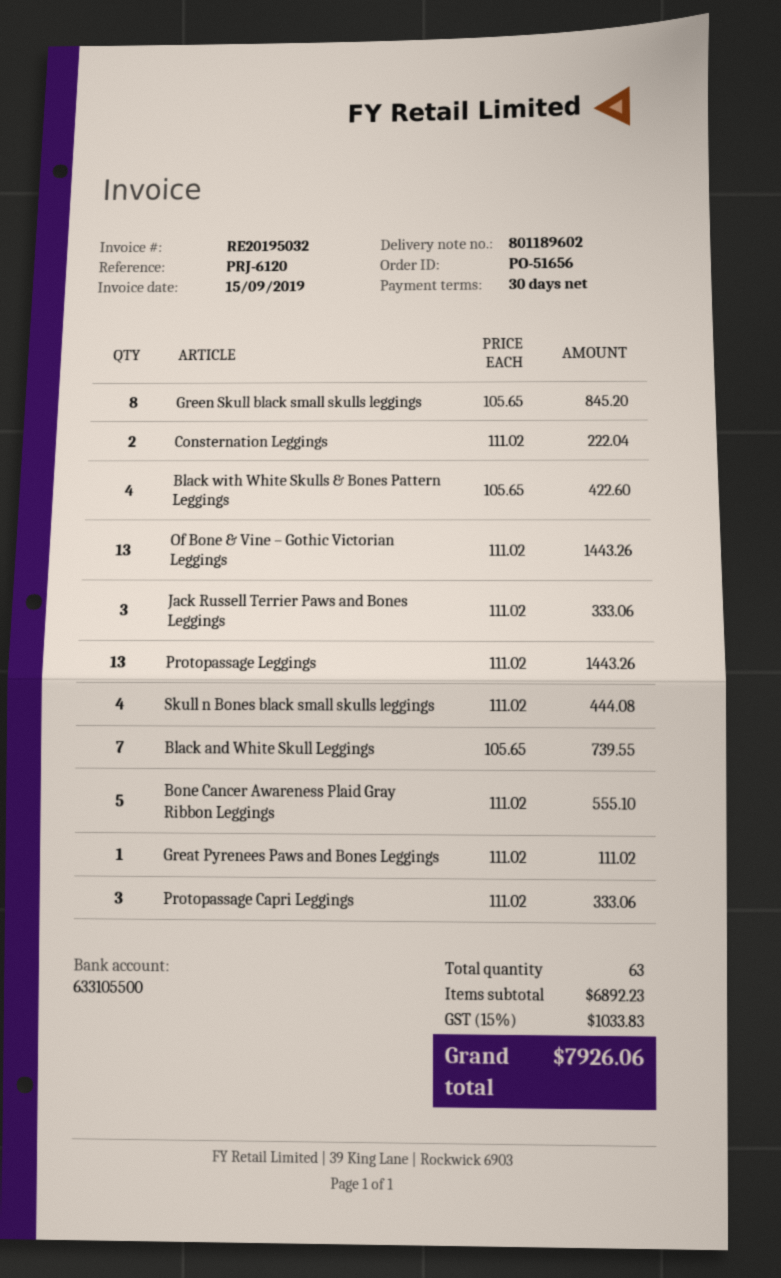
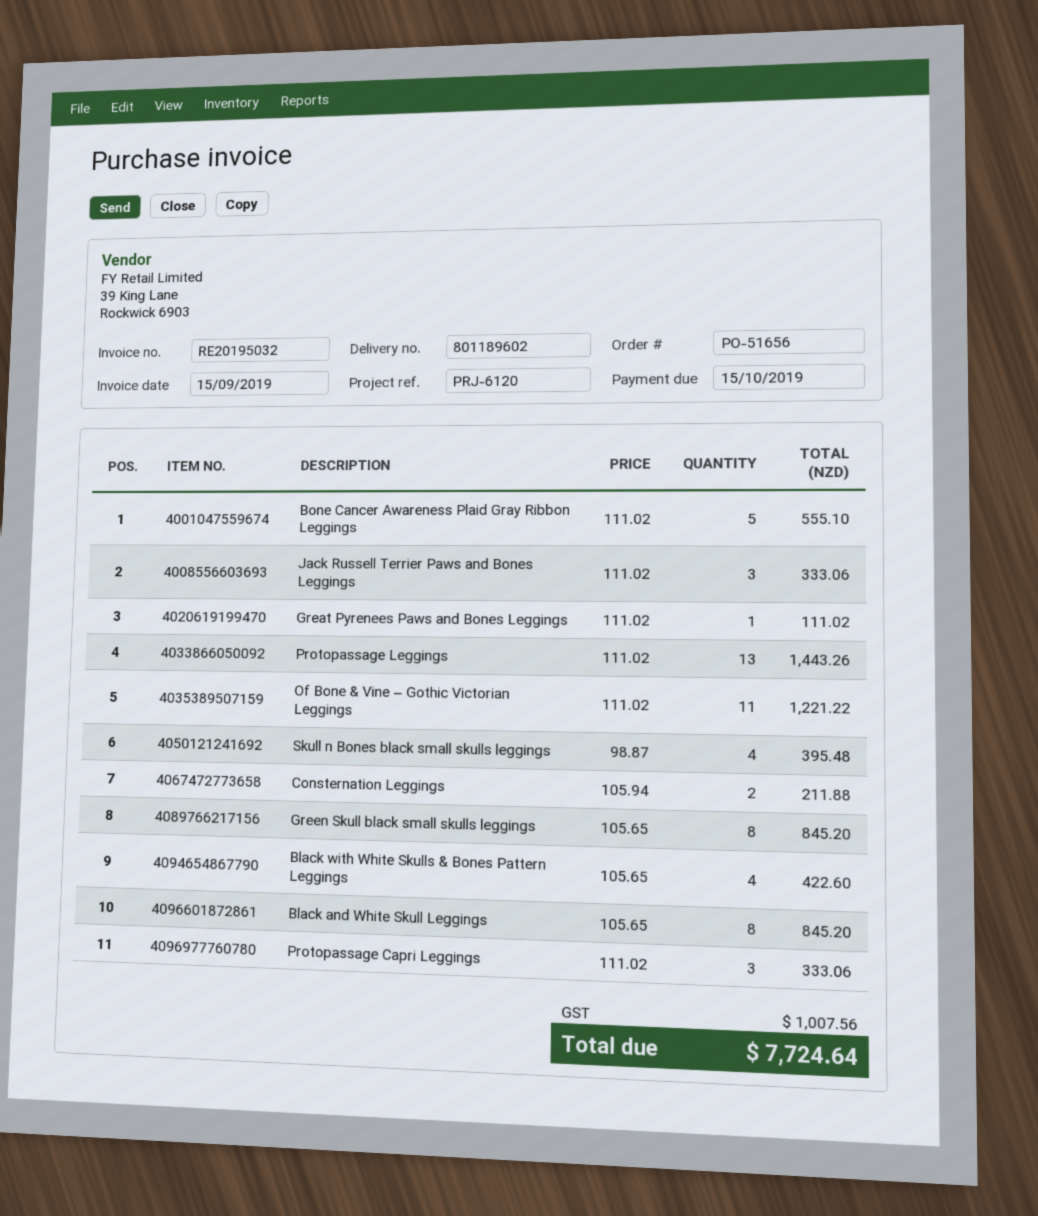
Consternation Leggings: 2 x 111.02 = 222.04 -> 2 x 105.94 = 211.88
Of Bone & Vine – Gothic Victorian Leggings: 13 x 111.02 = 1443.26 -> 11 x 111.02 = 1221.22
Skull n Bones black small skulls leggings: 4 x 111.02 = 444.08 -> 4 x 98.87 = 395.48
Black and White Skull Leggings: 7 x 105.65 = 739.55 -> 8 x 105.65 = 845.20
tax: 1033.83 -> 1007.56
total: 7926.06 -> 7724.64

